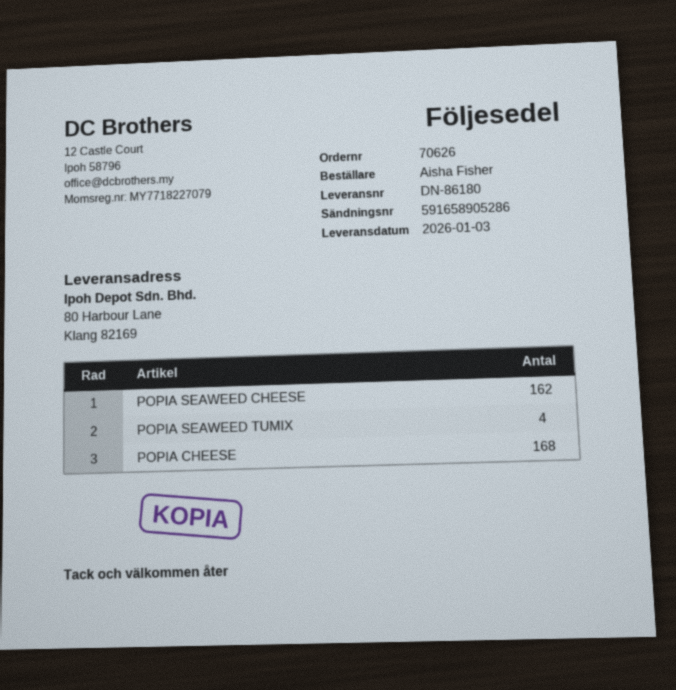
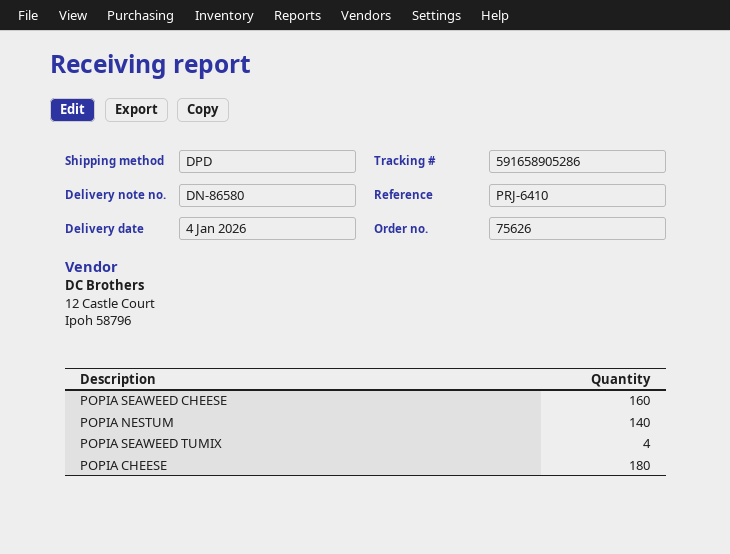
order number: 70626 -> 75626
delivery note number: DN-86180 -> DN-86580
delivery date: 2026-01-03 -> 2026-01-04
POPIA SEAWEED CHEESE: 162 -> 160
POPIA CHEESE: 168 -> 180
POPIA NESTUM: none -> 140

